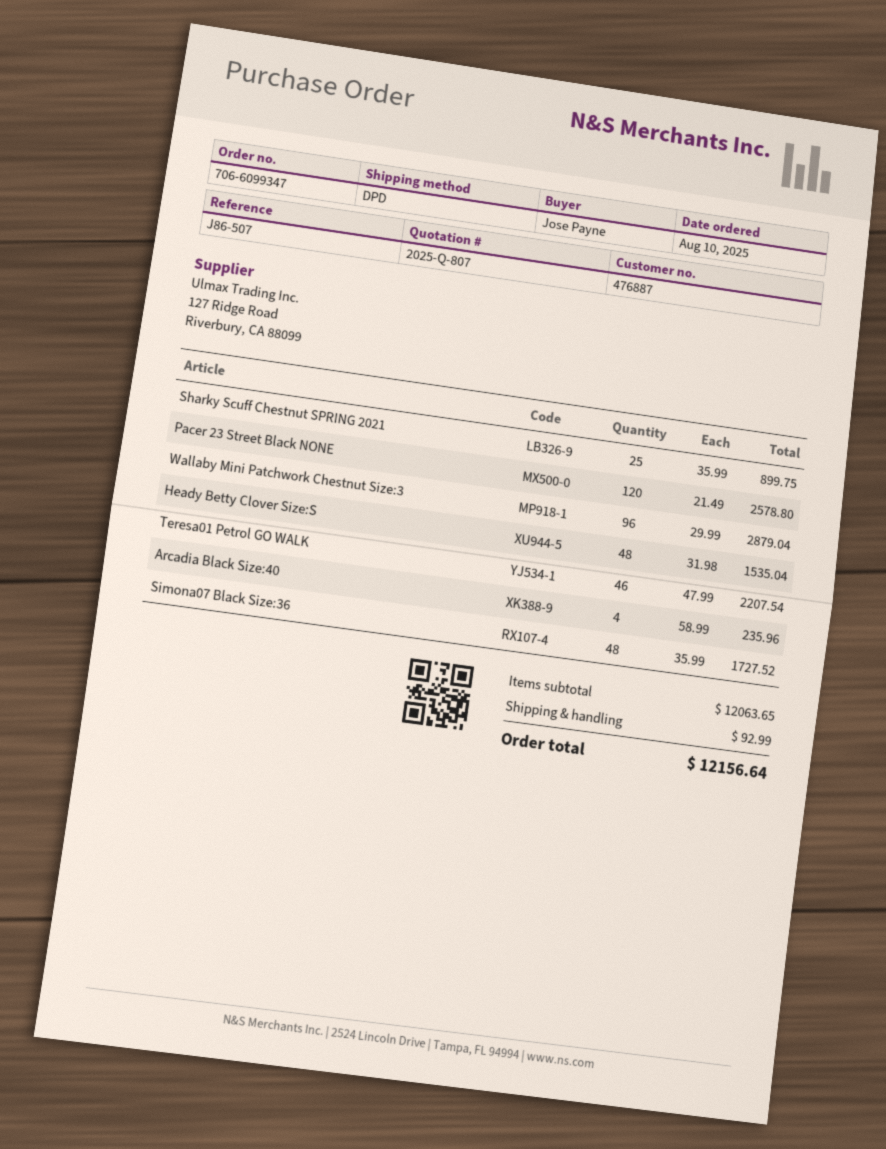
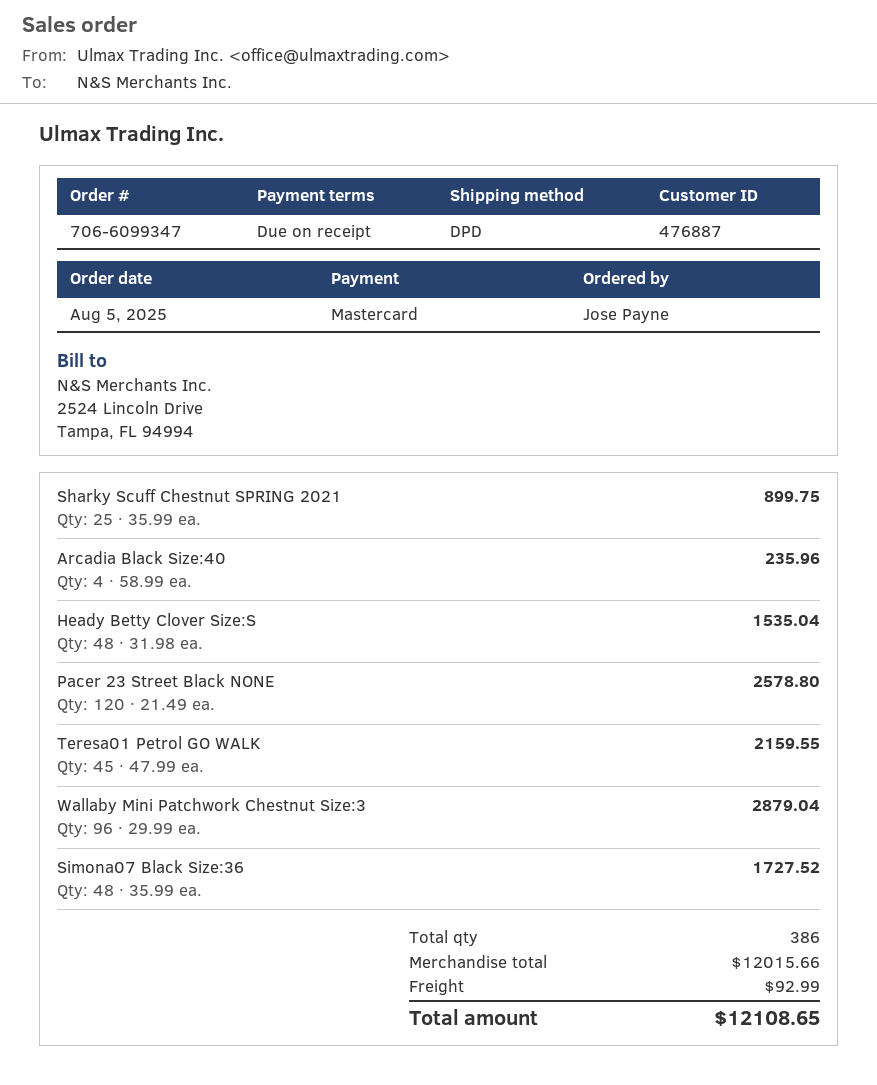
order date: 2025-08-10 -> 2025-08-05
Teresa01 Petrol GO WALK: 46 x 47.99 = 2207.54 -> 45 x 47.99 = 2159.55
subtotal: 12063.65 -> 12015.66
total: 12156.64 -> 12108.65

